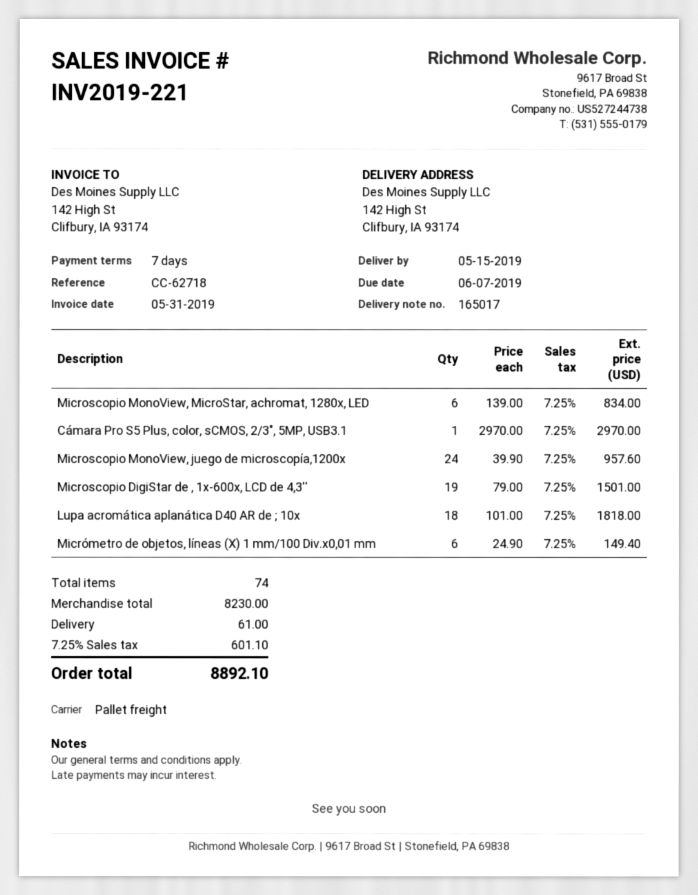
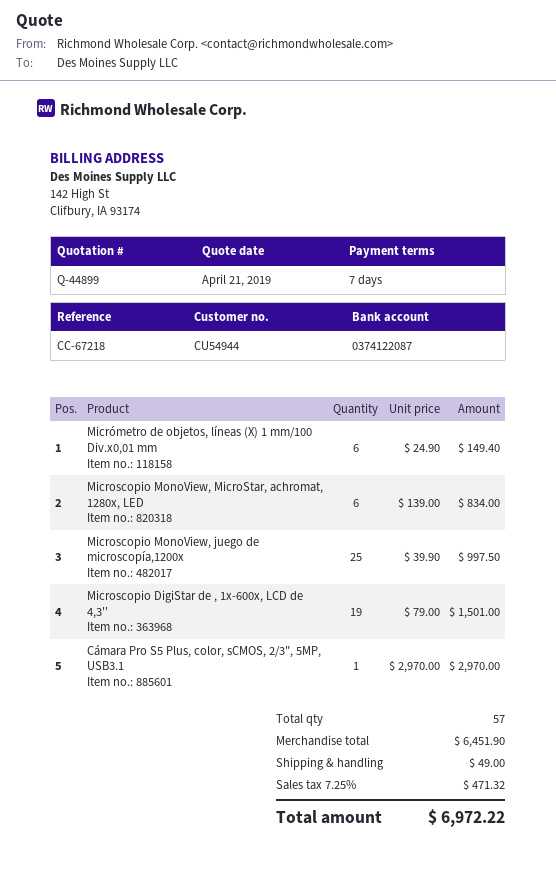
reference: CC-62718 -> CC-67218
Microscopio MonoView, juego de microscopía,1200x: 24 x 39.90 = 957.60 -> 25 x 39.90 = 997.50
Lupa acromática aplanática D40 AR de ; 10x: 18 x 101.00 = 1818.00 -> none
total quantity: 74 -> 57
subtotal: 8230.00 -> 6451.90
shipping: 61.00 -> 49.00
tax: 7.25% = 601.10 -> 7.25% = 471.32
total: 8892.10 -> 6972.22

